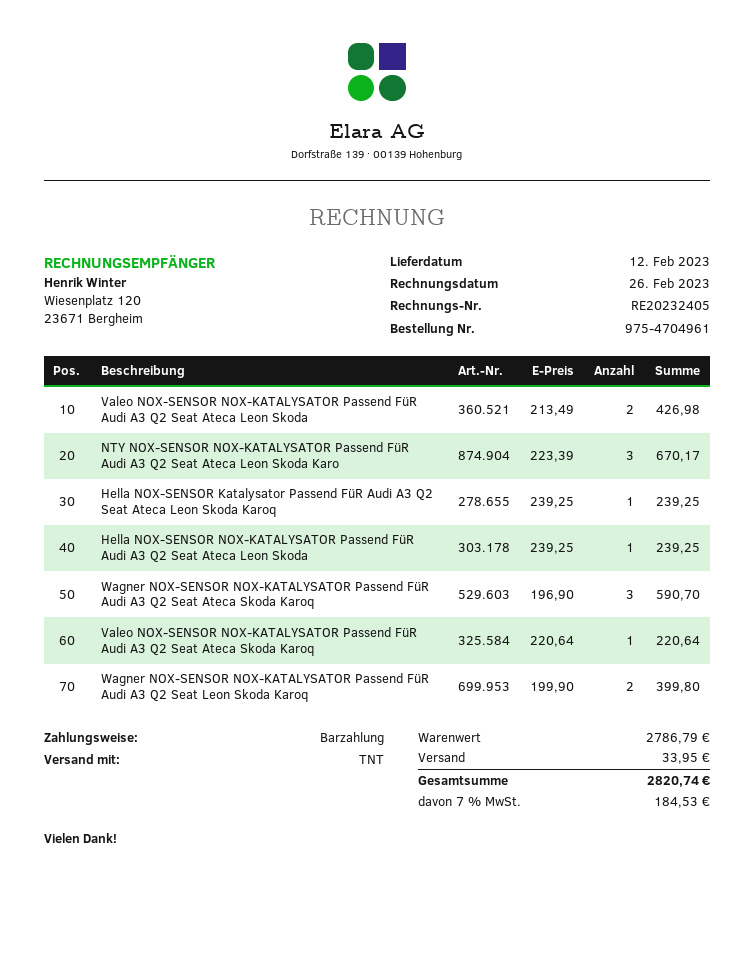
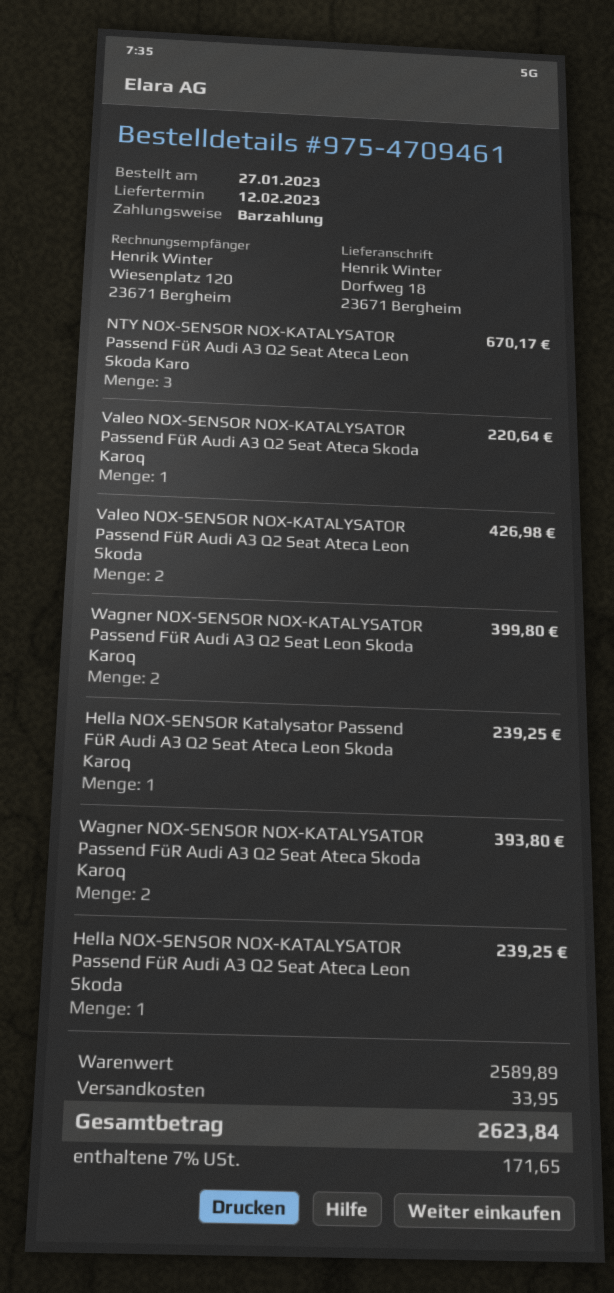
order number: 975-4704961 -> 975-4709461
Wagner NOX-SENSOR NOX-KATALYSATOR Passend FüR Audi A3 Q2 Seat Ateca Skoda Karoq: 3 for 590.70 -> 2 for 393.80
subtotal: 2786.79 -> 2589.89
tax: 7% = 184.53 -> 7% = 171.65
total: 2820.74 -> 2623.84

